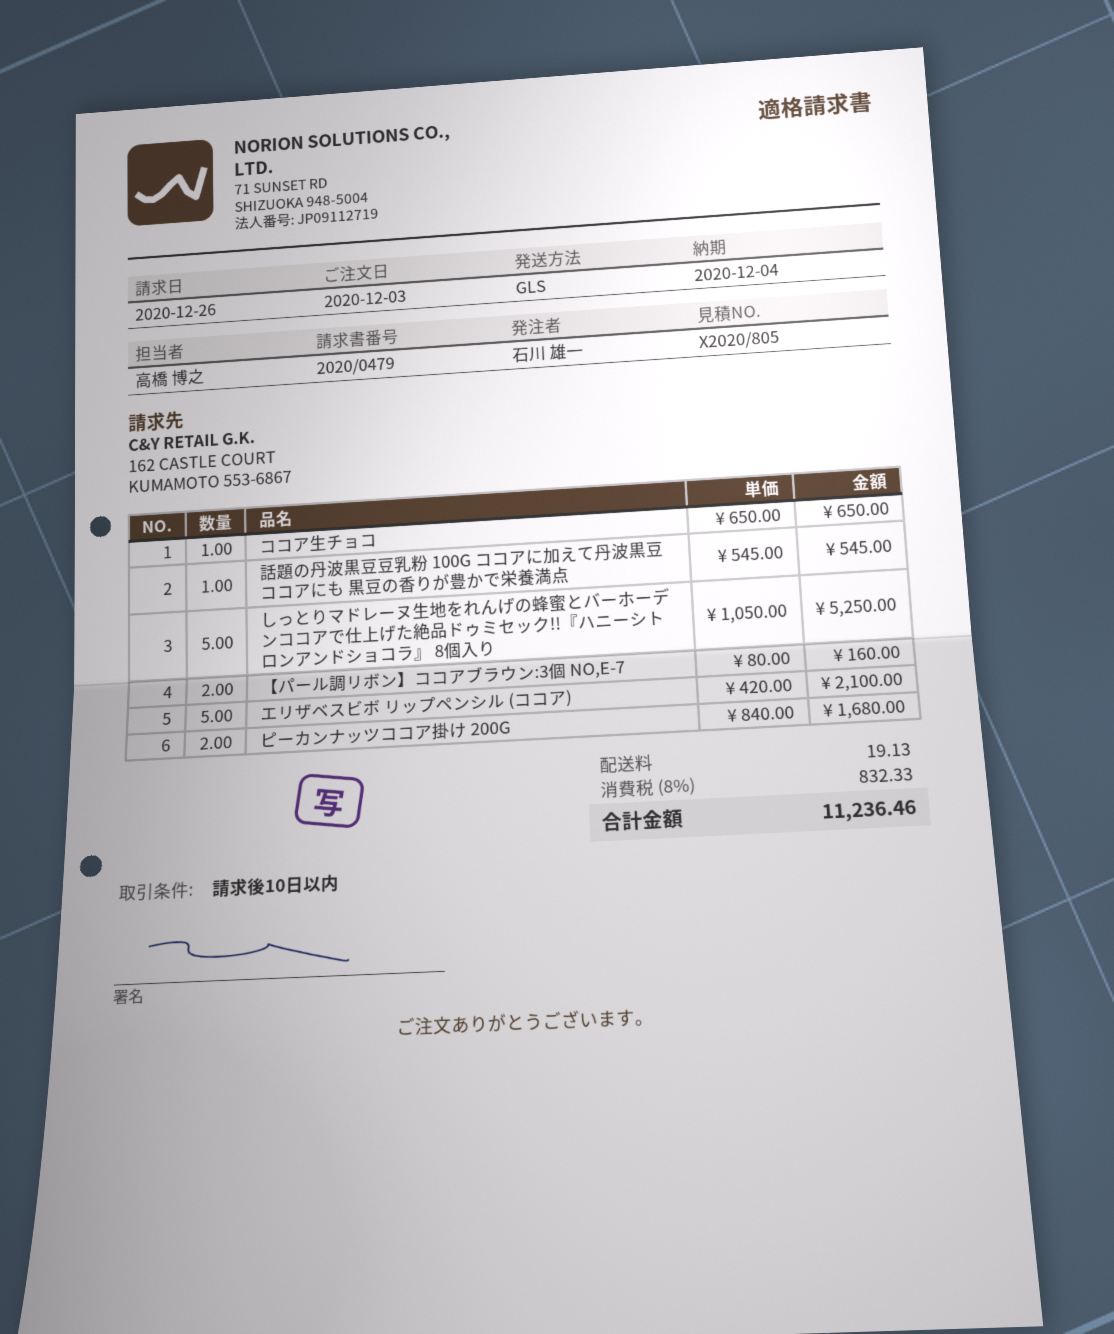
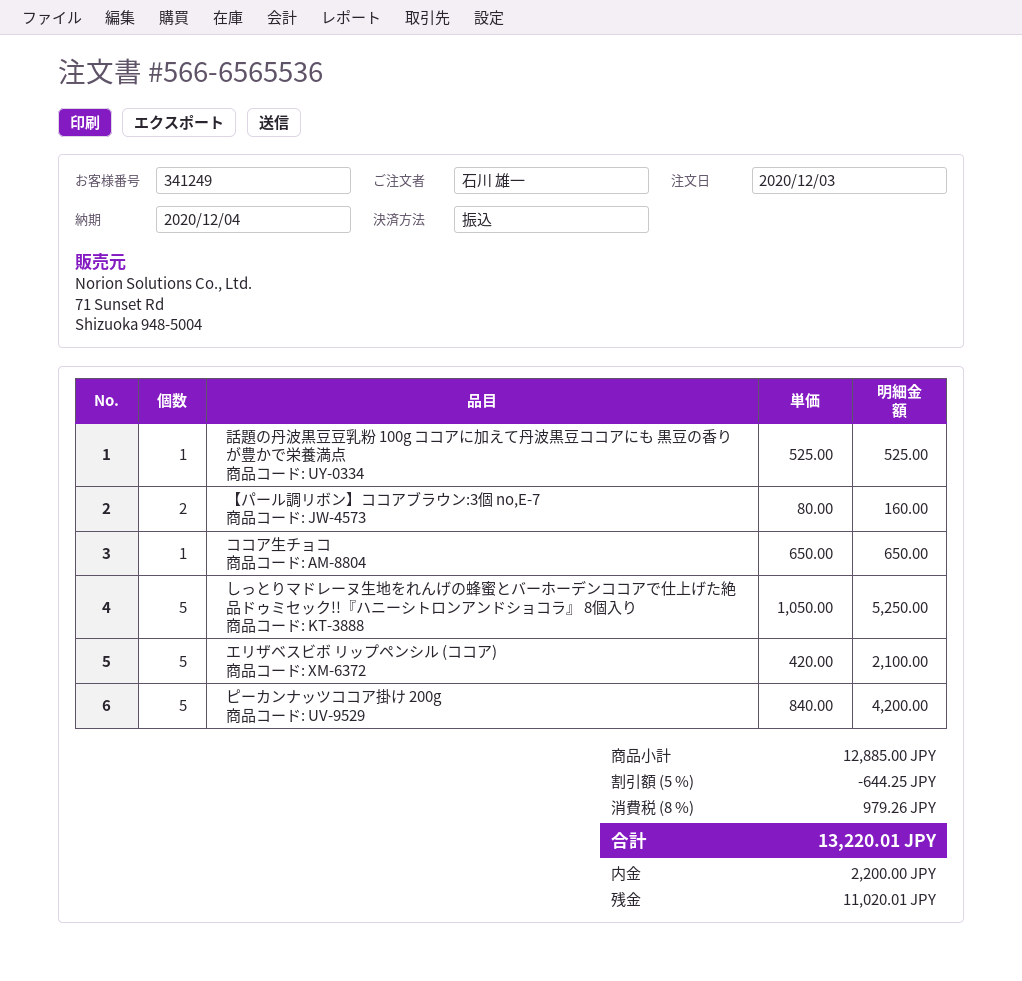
話題の丹波黒豆豆乳粉 100G ココアに加えて丹波黒豆ココアにも 黒豆の香りが豊かで栄養満点: 1 x 545.00 = 545.00 -> 1 x 525.00 = 525.00
ピーカンナッツココア掛け 200G: 2 x 840.00 = 1680.00 -> 5 x 840.00 = 4200.00
discount: none -> 5% = 644.25
shipping: 19.13 -> none
tax: 8% = 832.33 -> 8% = 979.26
total: 11236.46 -> 13220.01

